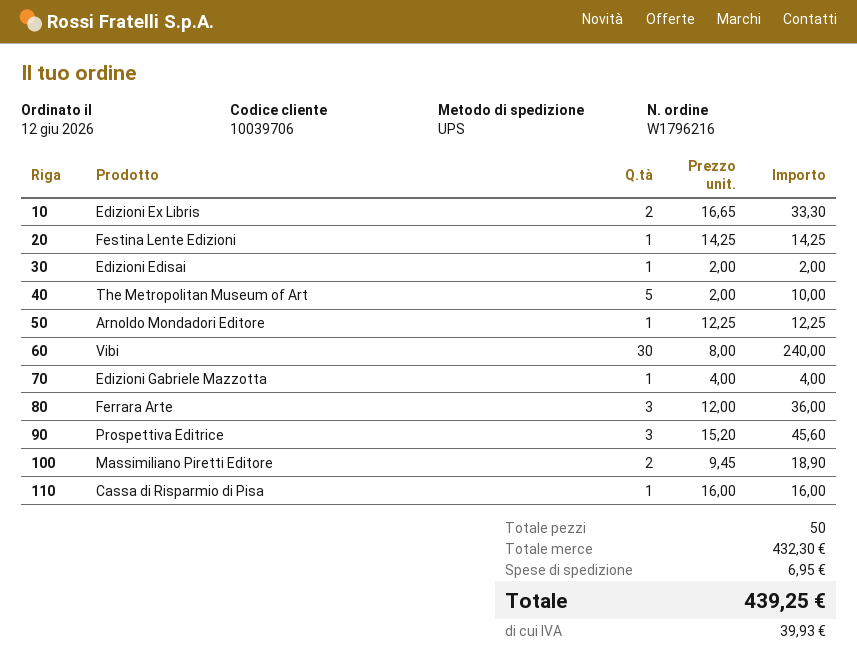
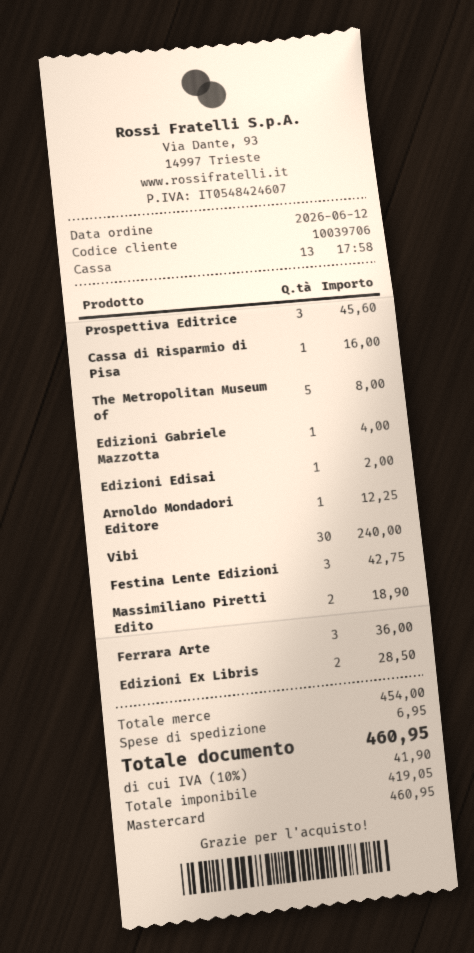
Edizioni Ex Libris: 2 for 33.30 -> 2 for 28.50
Festina Lente Edizioni: 1 for 14.25 -> 3 for 42.75
The Metropolitan Museum of Art: 5 for 10.00 -> 5 for 8.00
subtotal: 432.30 -> 454.00
tax: 39.93 -> 41.90
total: 439.25 -> 460.95

